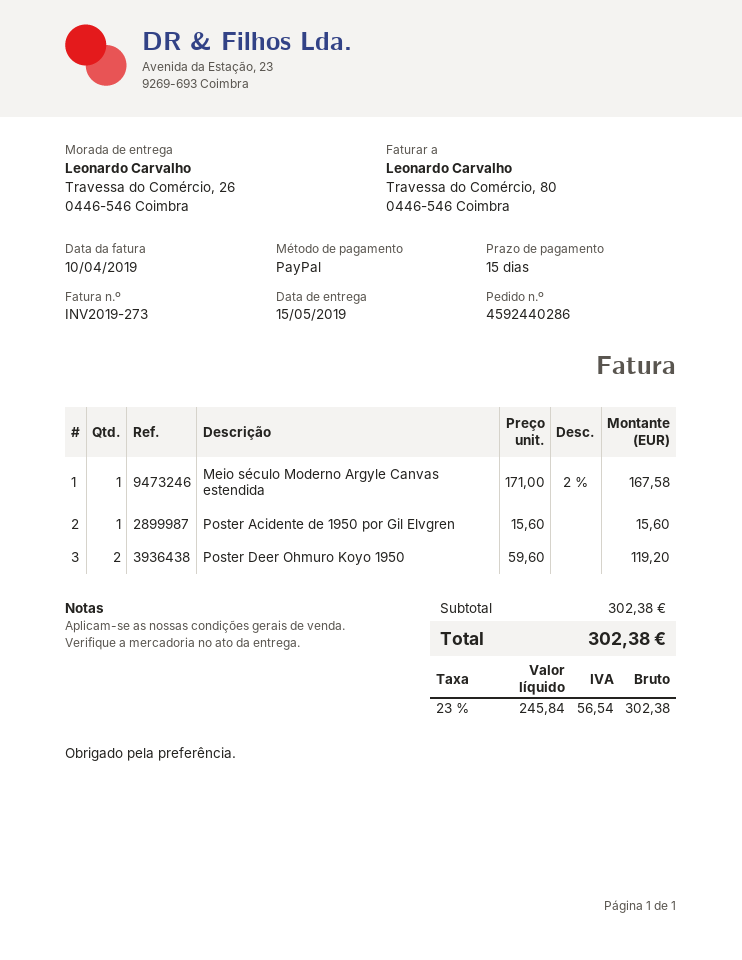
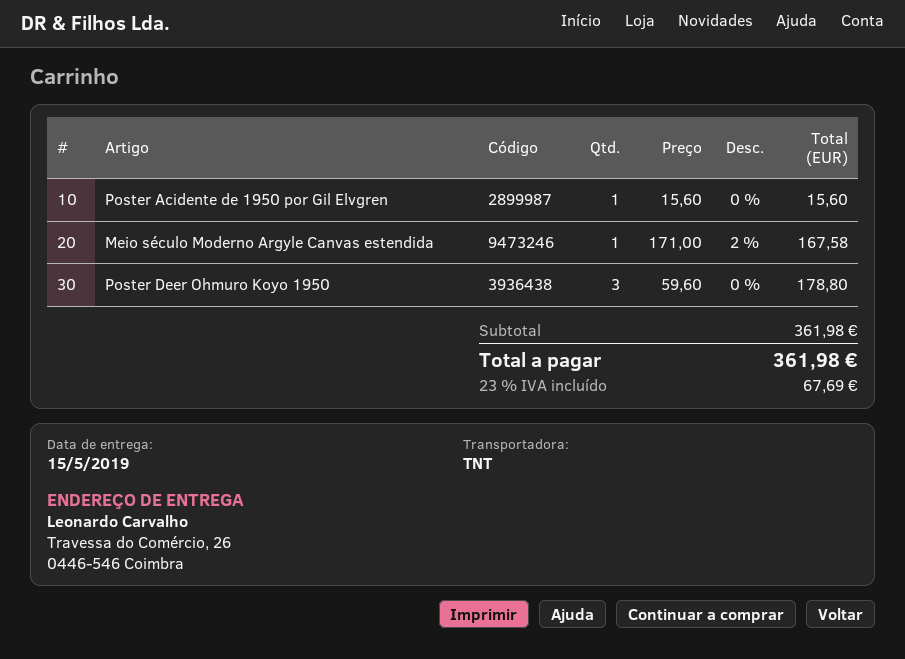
Poster Deer Ohmuro Koyo 1950: 2 x 59.60 = 119.20 -> 3 x 59.60 = 178.80
subtotal: 302.38 -> 361.98
tax: 23% = 56.54 -> 23% = 67.69
total: 302.38 -> 361.98

